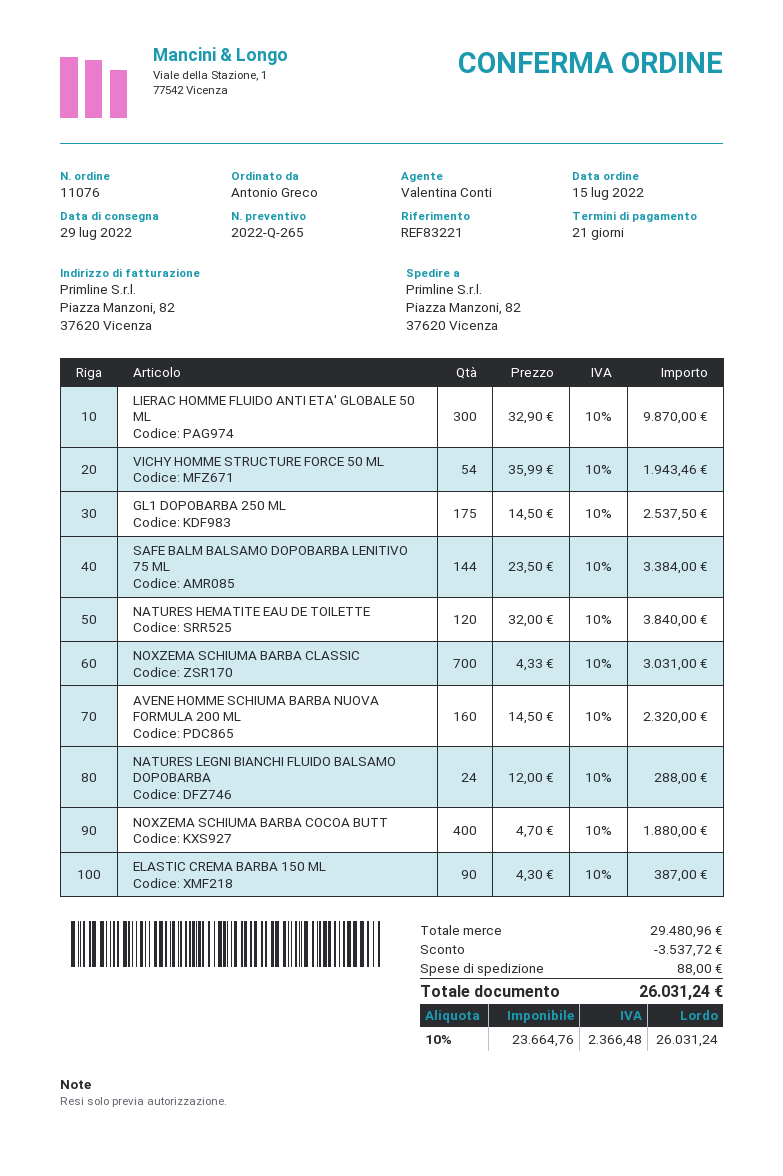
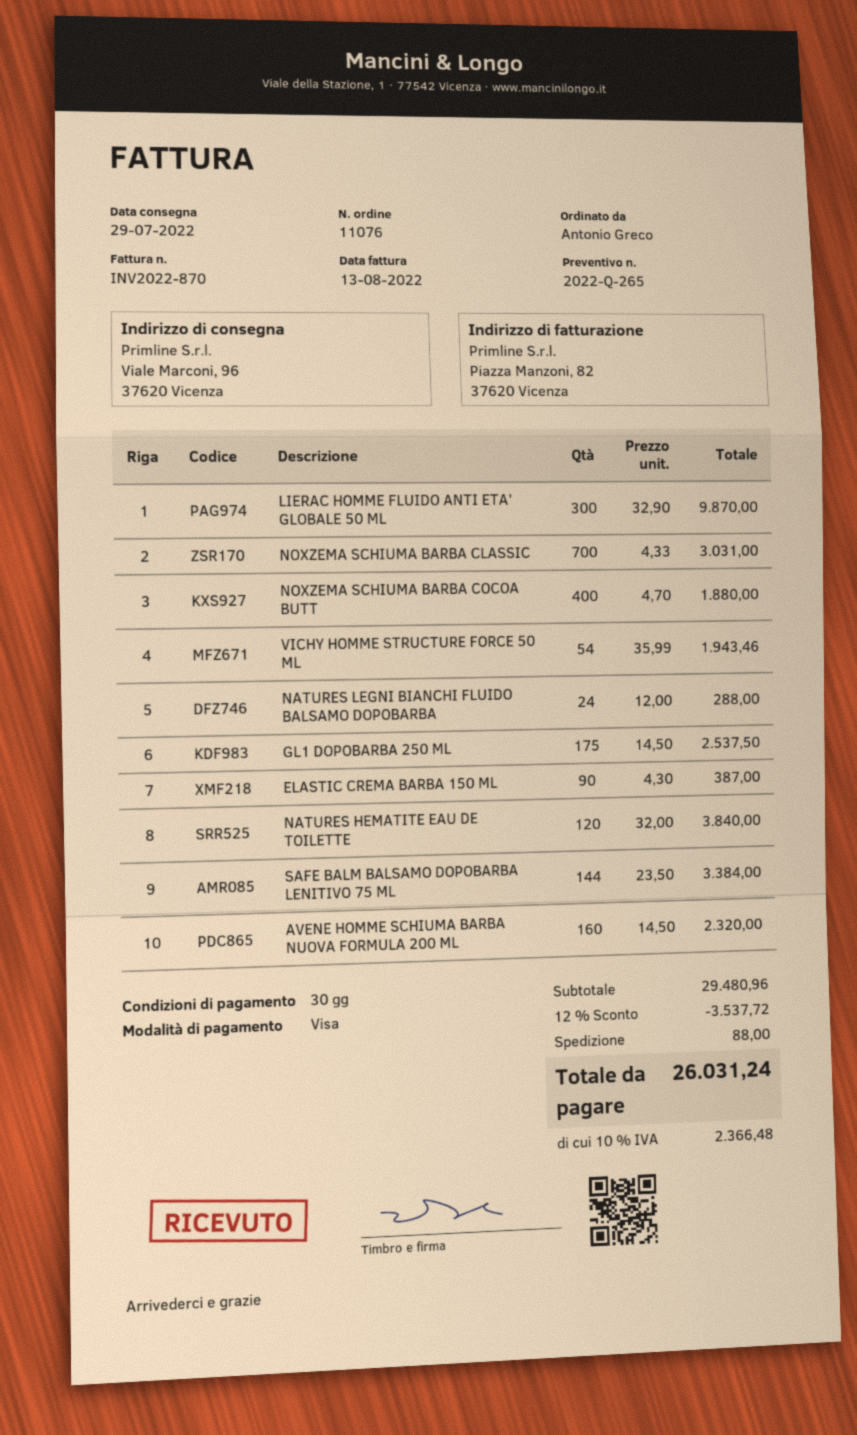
payment terms: 21 days -> 30 days
ship to: Piazza Manzoni, 82, 37620 Vicenza -> Viale Marconi, 96, 37620 Vicenza

